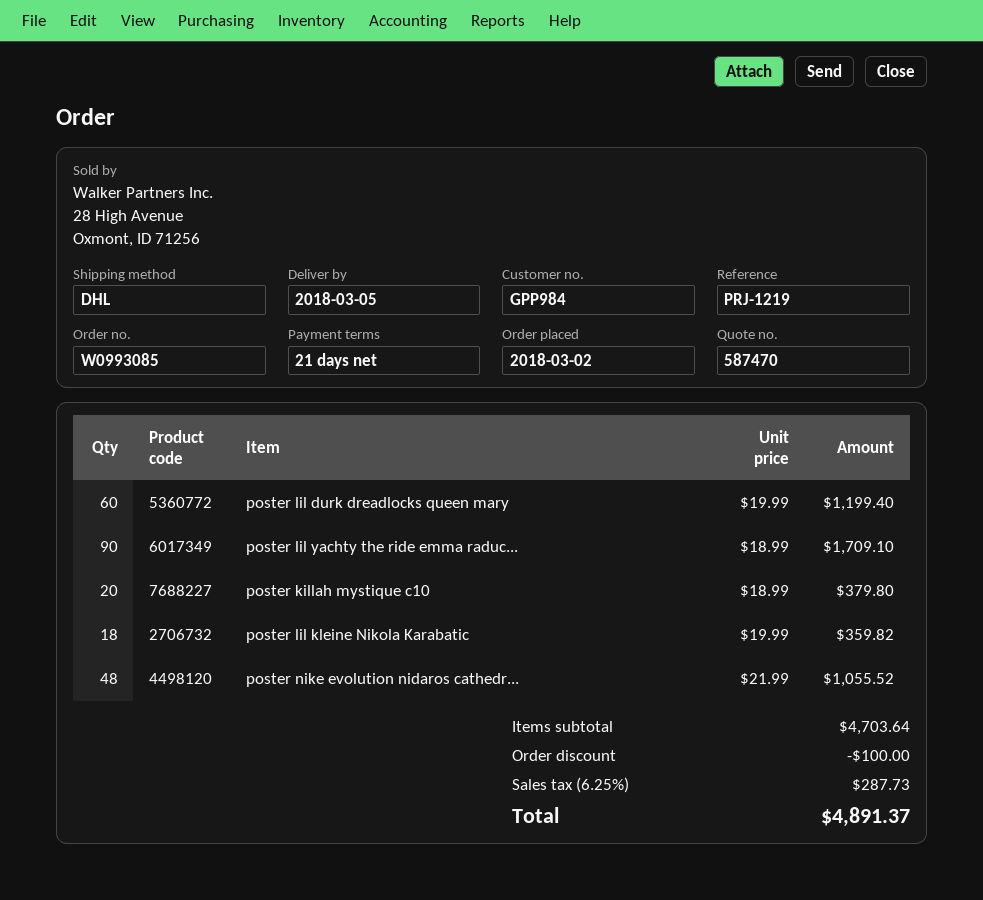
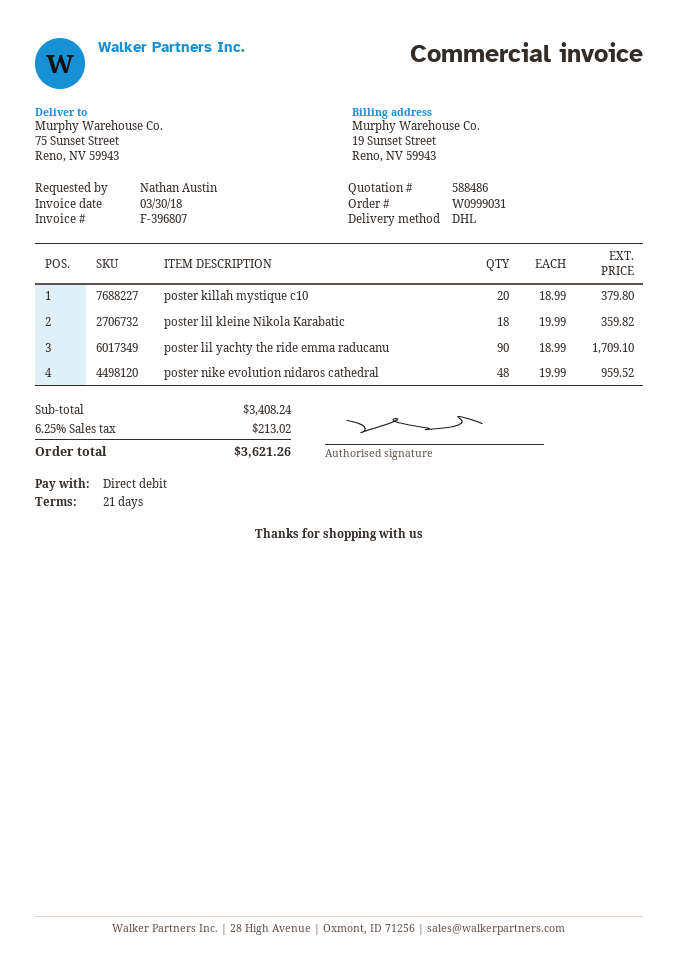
quote number: 587470 -> 588486
order number: W0993085 -> W0999031
poster lil durk dreadlocks queen mary: 60 x 19.99 = 1199.40 -> none
poster nike evolution nidaros cathedr...: 48 x 21.99 = 1055.52 -> 48 x 19.99 = 959.52
subtotal: 4703.64 -> 3408.24
discount: 100.00 -> none
tax: 6.25% = 287.73 -> 6.25% = 213.02
total: 4891.37 -> 3621.26

